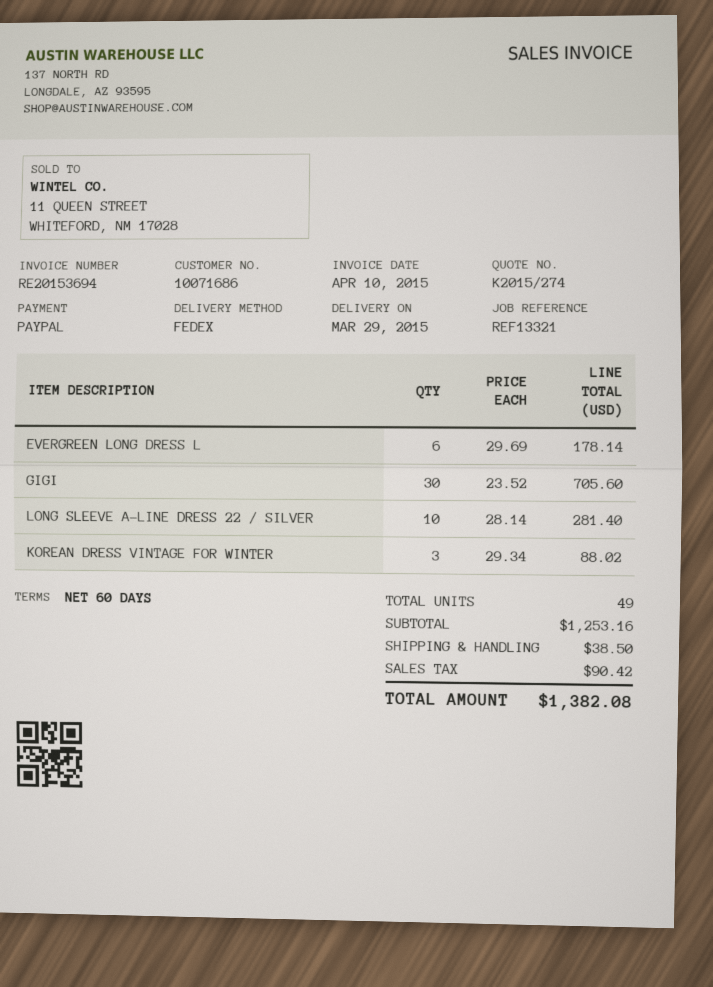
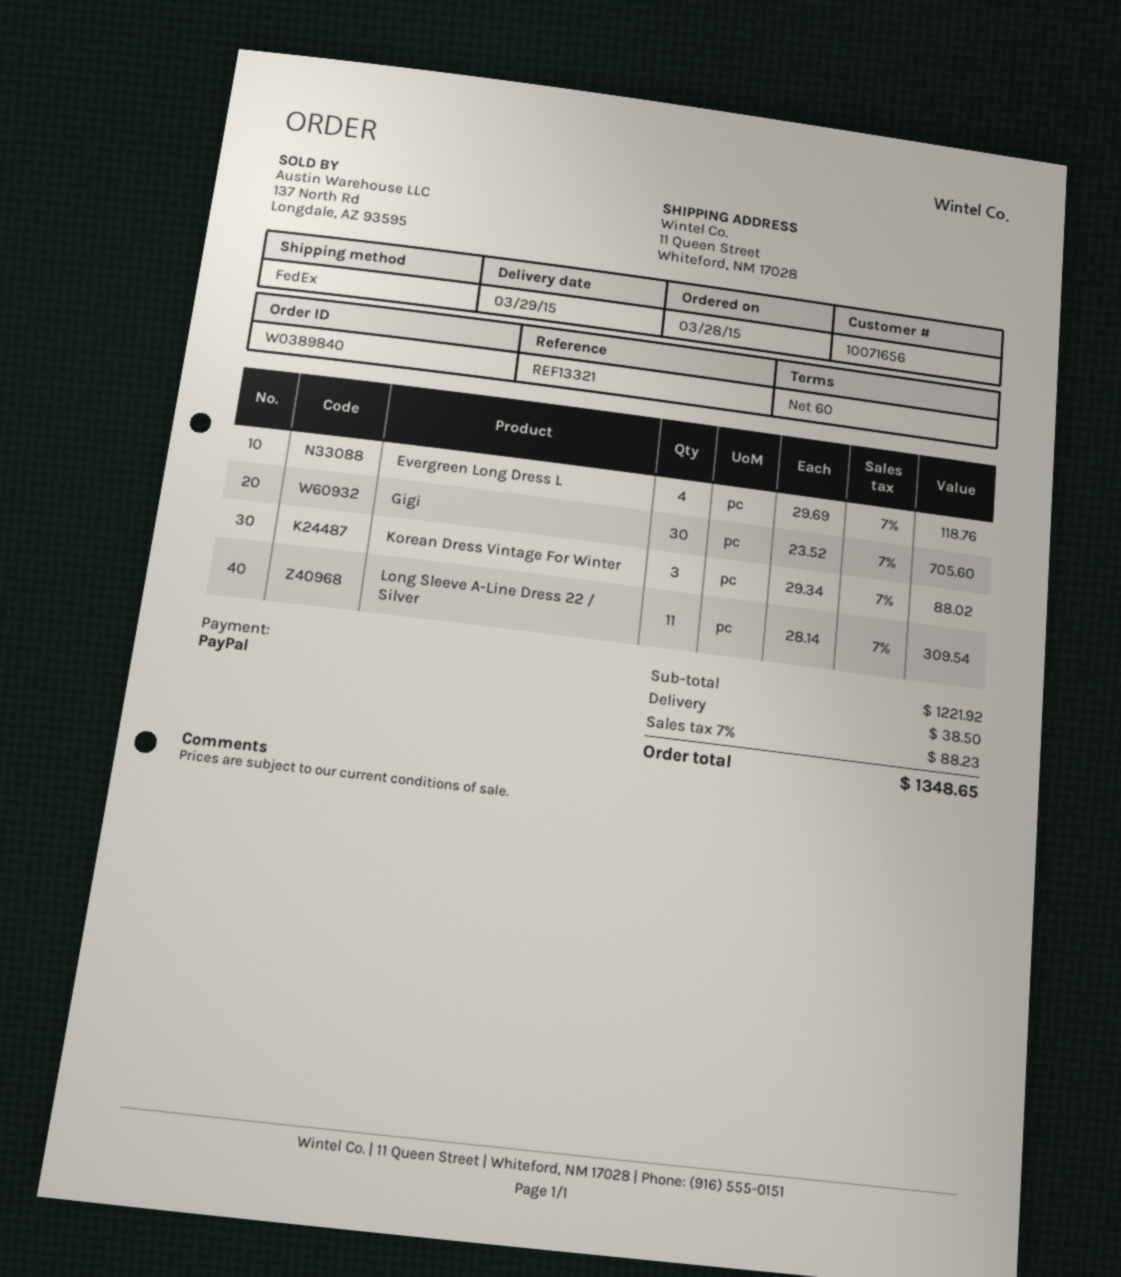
customer number: 10071686 -> 10071656
EVERGREEN LONG DRESS L: 6 x 29.69 = 178.14 -> 4 x 29.69 = 118.76
LONG SLEEVE A-LINE DRESS 22 / SILVER: 10 x 28.14 = 281.40 -> 11 x 28.14 = 309.54
subtotal: 1253.16 -> 1221.92
tax: 90.42 -> 88.23
total: 1382.08 -> 1348.65

